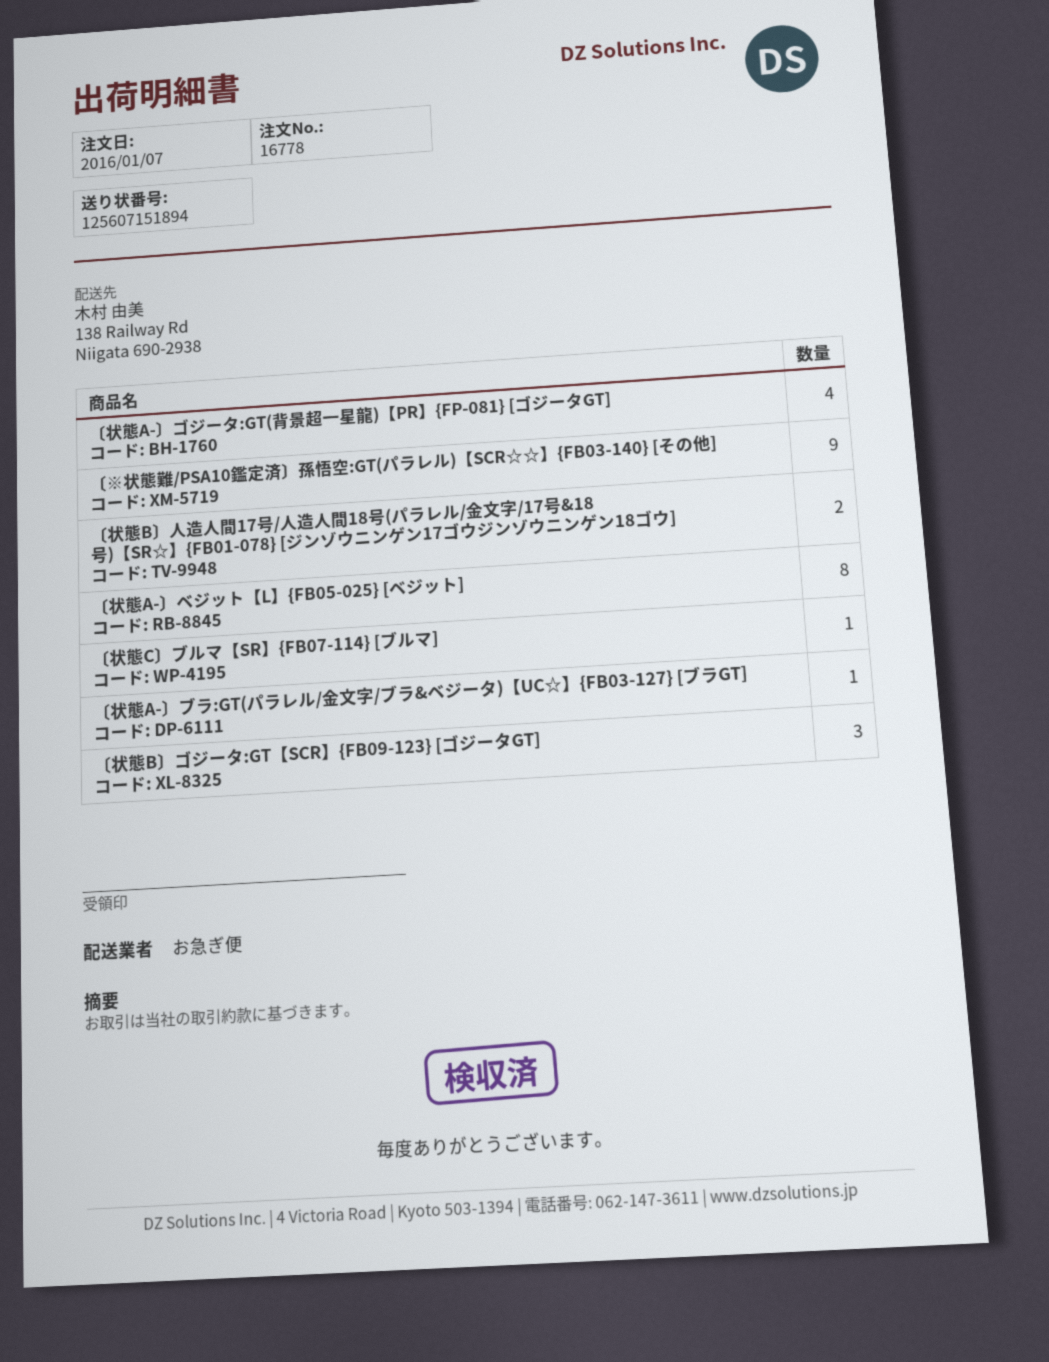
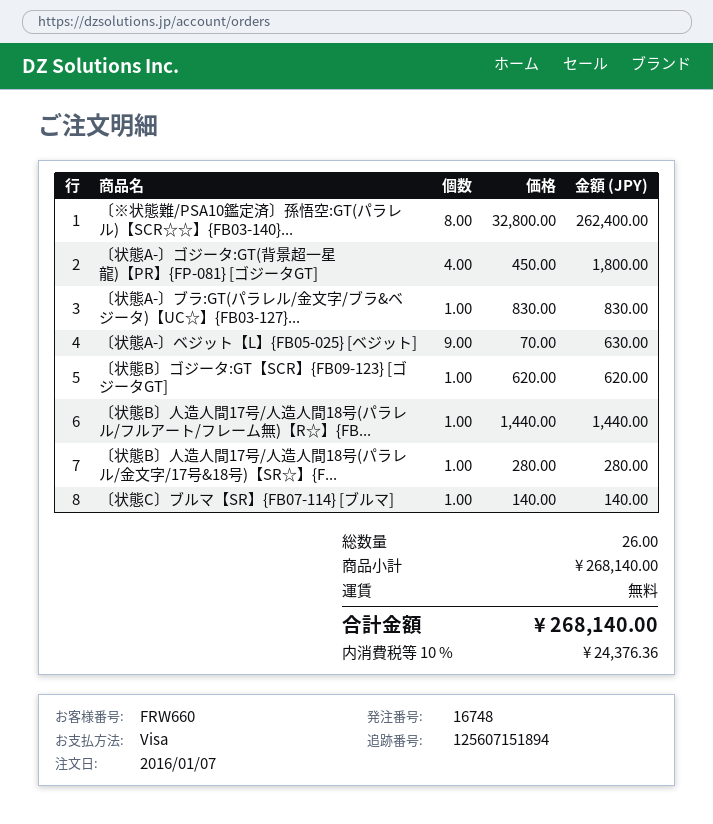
order number: 16778 -> 16748
〔※状態難/PSA10鑑定済〕孫悟空:GT(パラレル)【SCR☆☆】{FB03-140} [その他]: 9 -> 8
〔状態B〕人造人間17号/人造人間18号(パラレル/金文字/17号&18号)【SR☆】{FB01-078} [ジンゾウニンゲン17ゴウジンゾウニンゲン18ゴウ]: 2 -> 1
〔状態A-〕ベジット【L】{FB05-025} [ベジット]: 8 -> 9
〔状態B〕ゴジータ:GT【SCR】{FB09-123} [ゴジータGT]: 3 -> 1
〔状態B〕人造人間17号/人造人間18号(パラレル/フルアート/フレーム無)【R☆】{FB...: none -> 1

